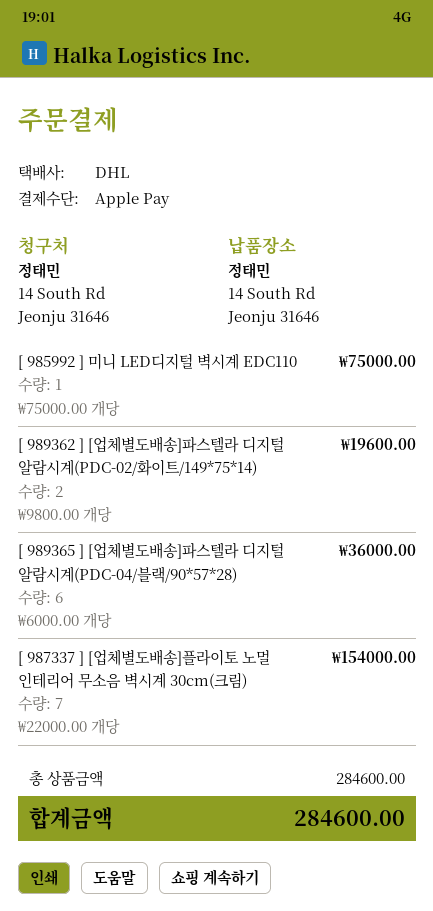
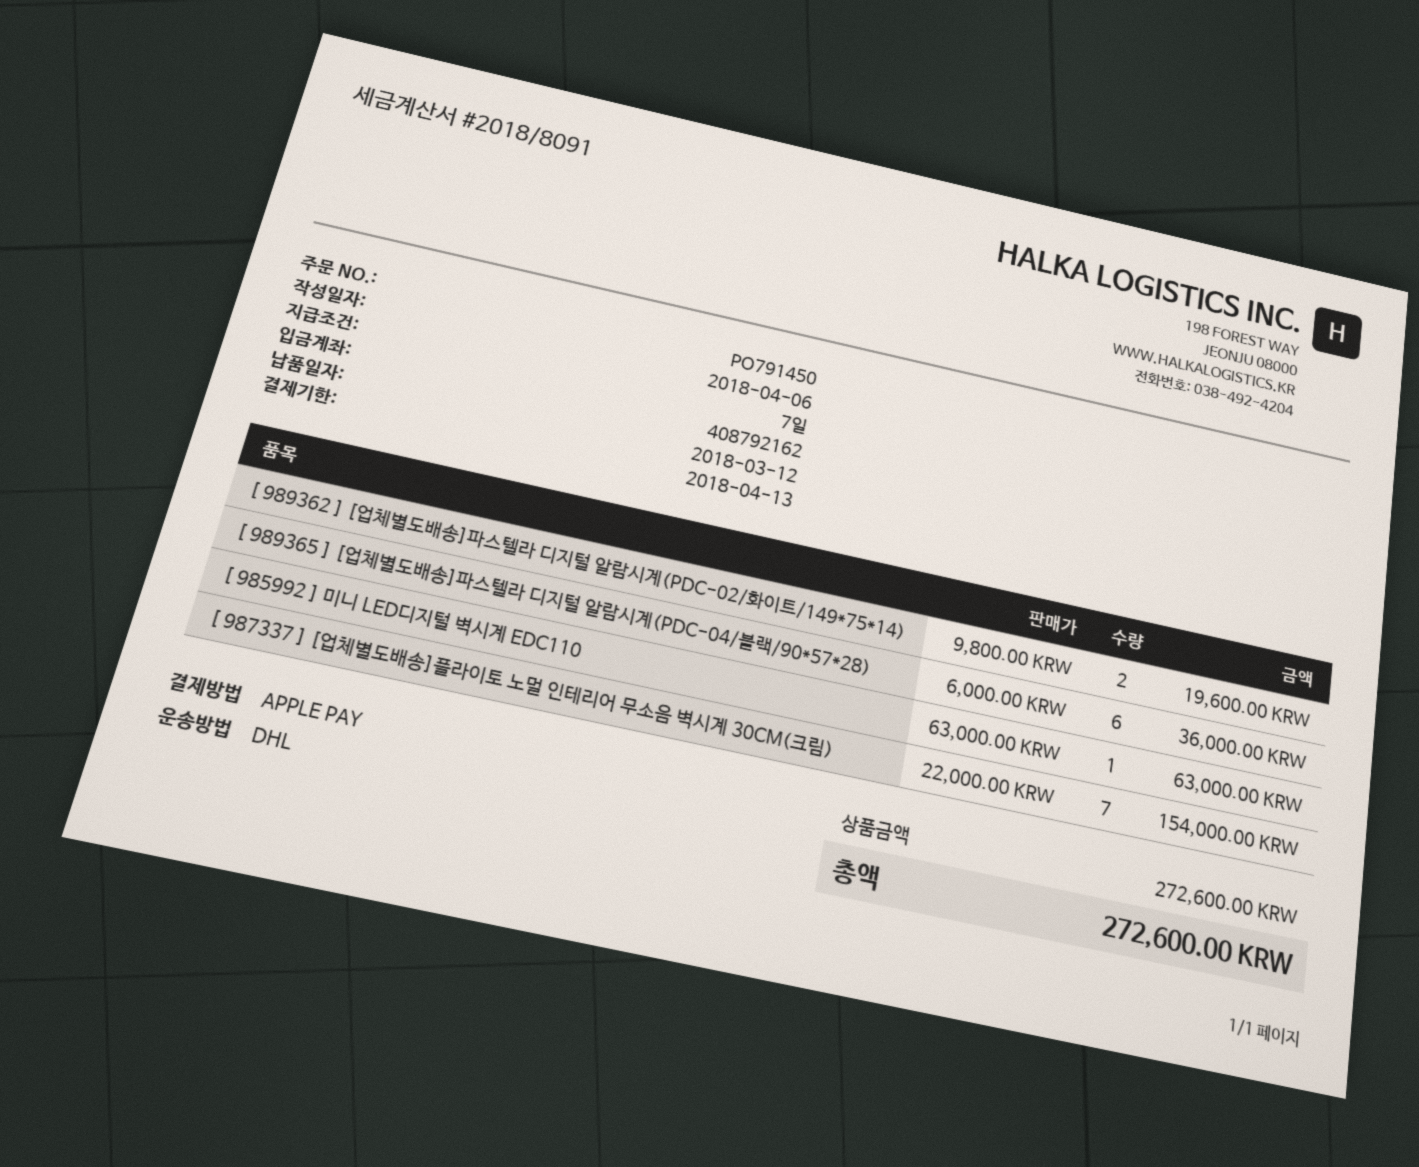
[ 985992 ] 미니 LED디지털 벽시계 EDC110: 1 x 75000.00 = 75000.00 -> 1 x 63000.00 = 63000.00
subtotal: 284600.00 -> 272600.00
total: 284600.00 -> 272600.00

